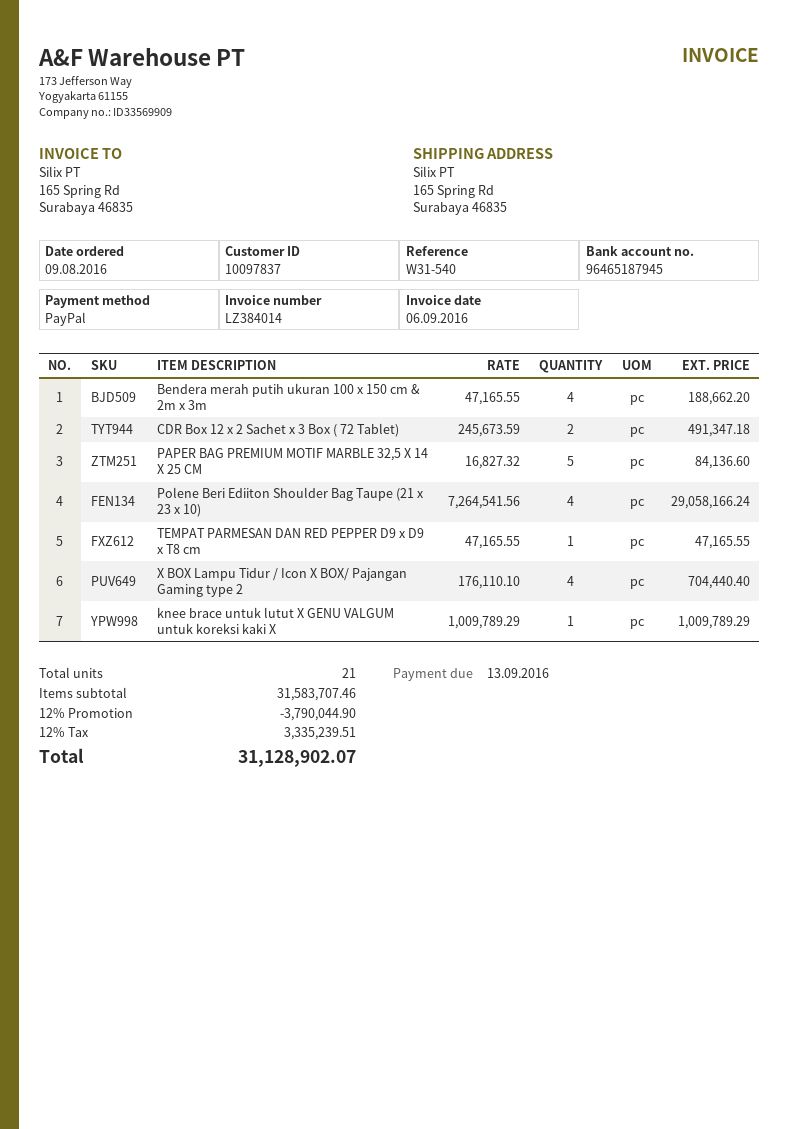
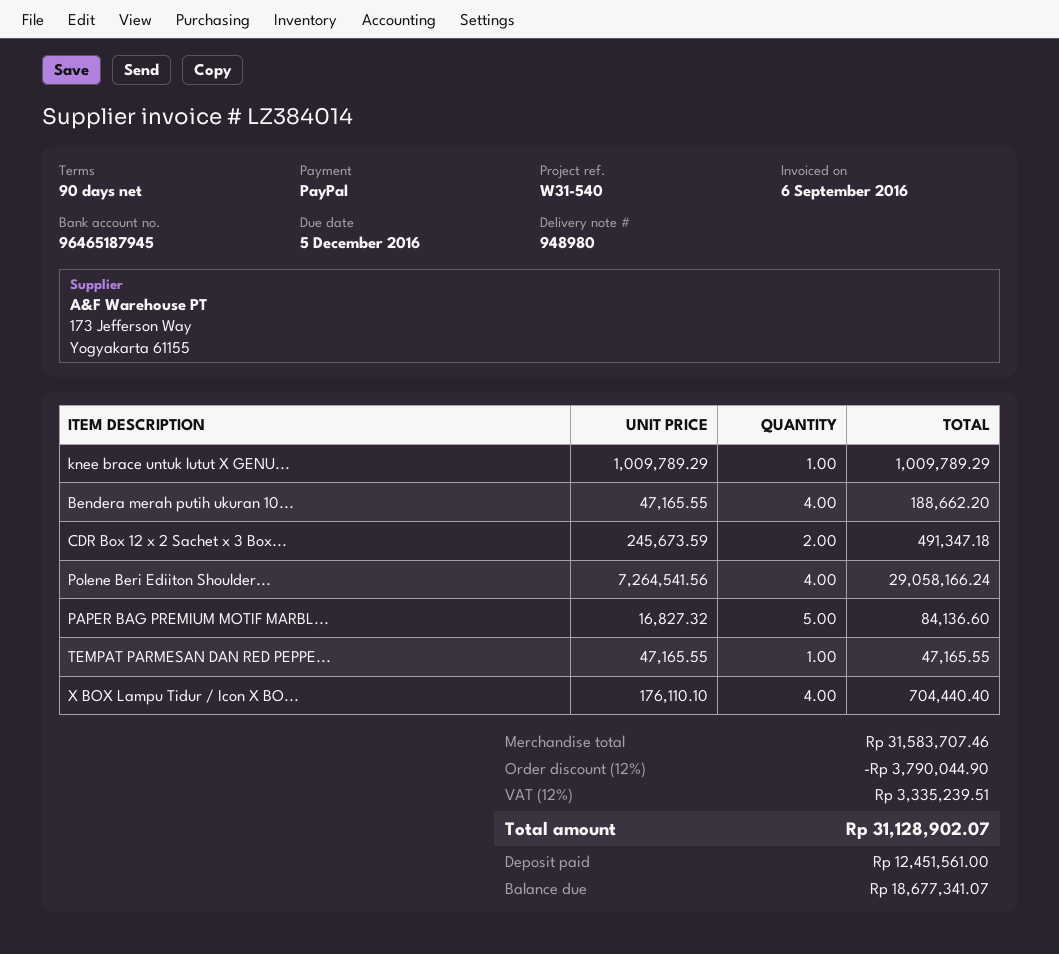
due date: 2016-09-13 -> 2016-12-05

